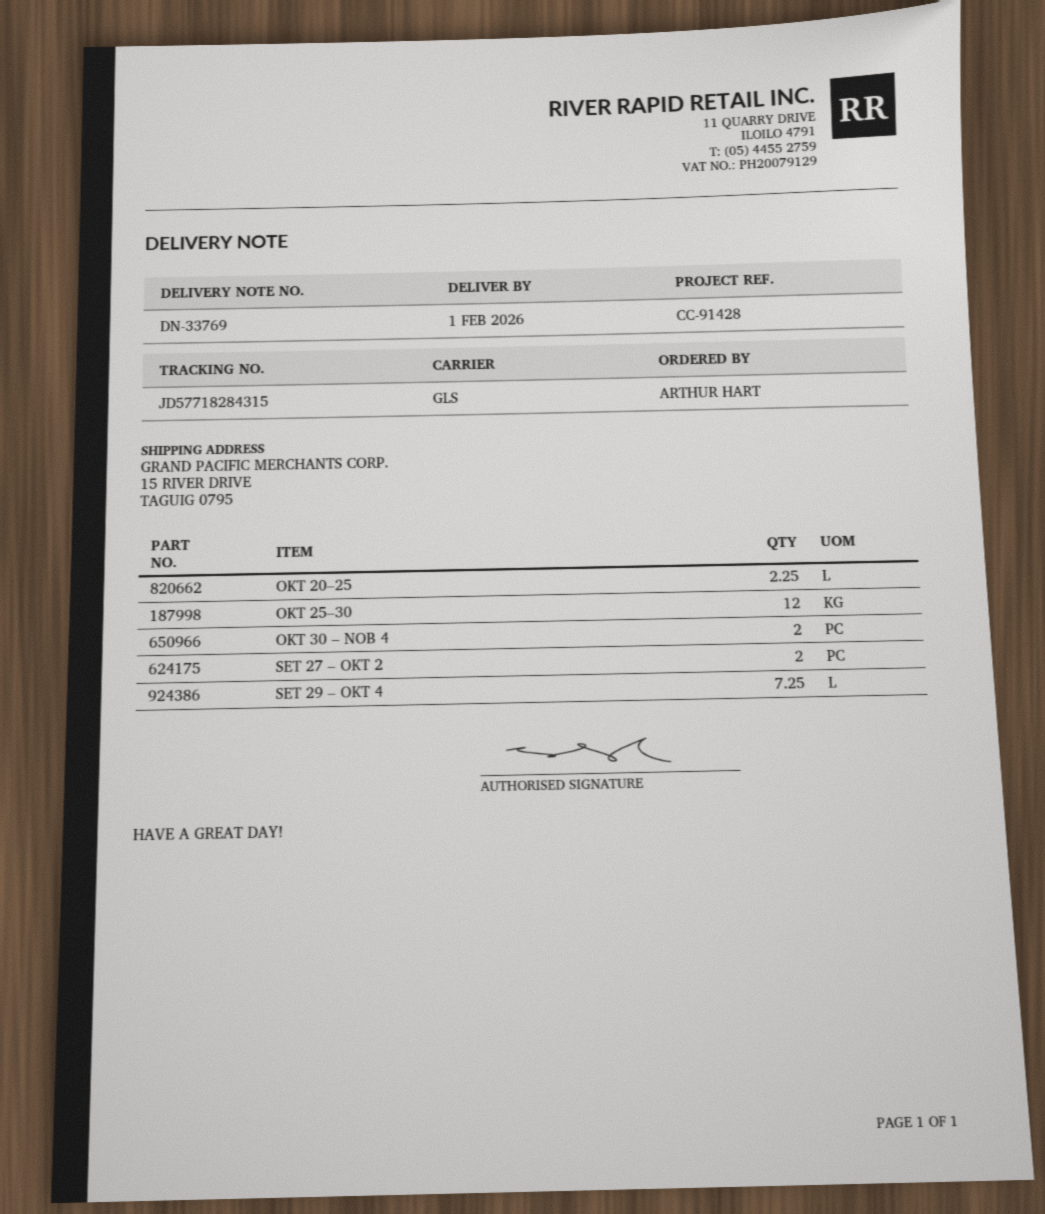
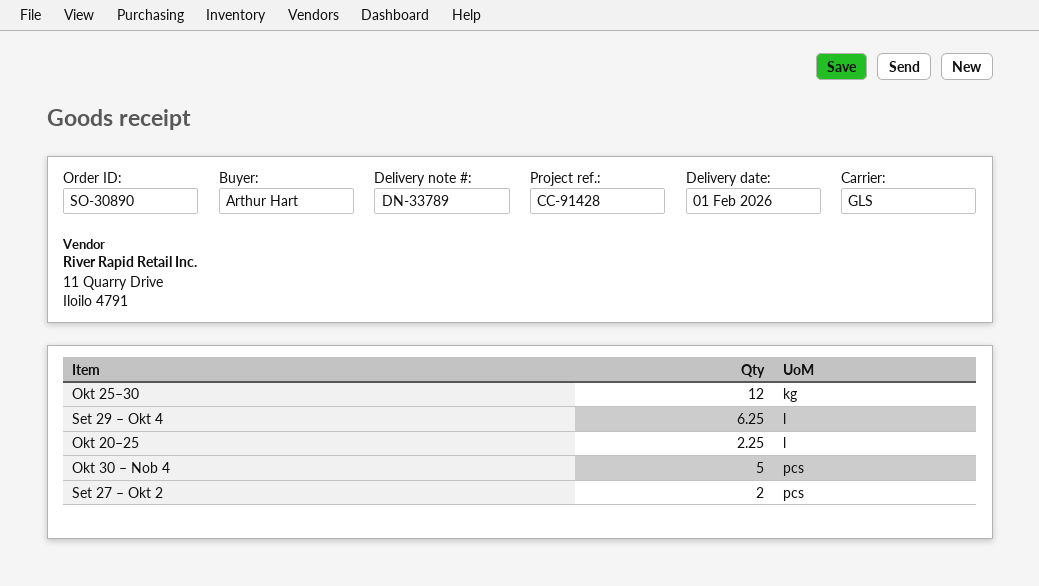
delivery note number: DN-33769 -> DN-33789
OKT 30 – NOB 4: 2 -> 5
SET 29 – OKT 4: 7.25 -> 6.25

